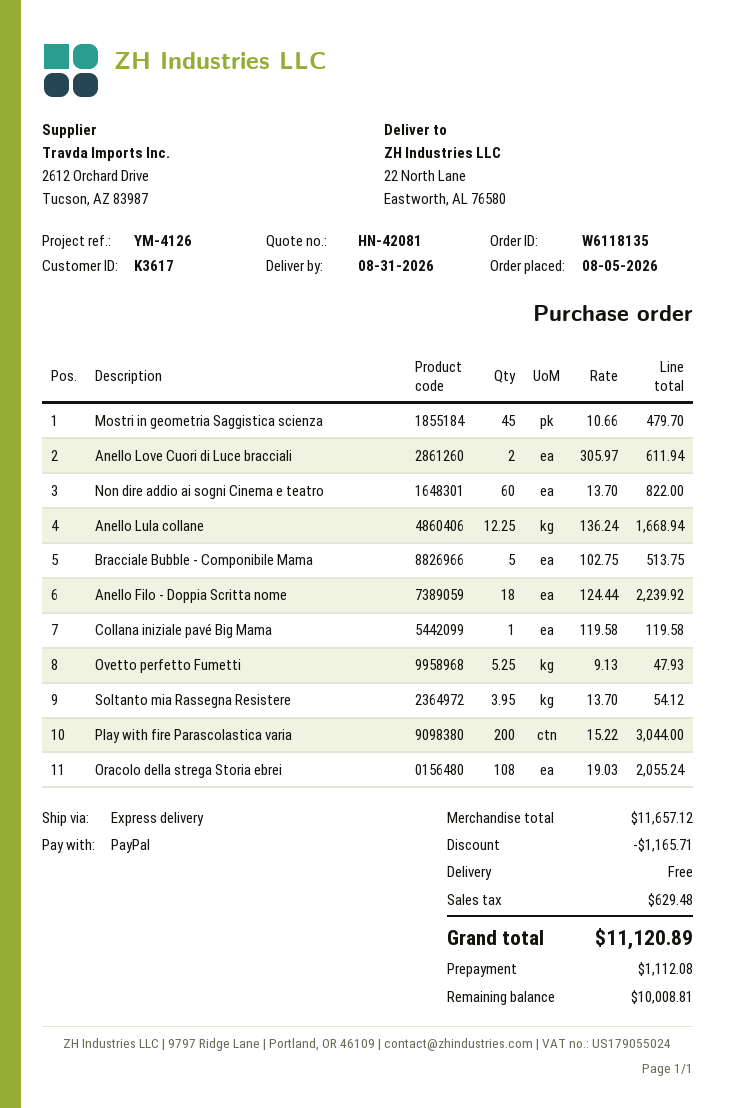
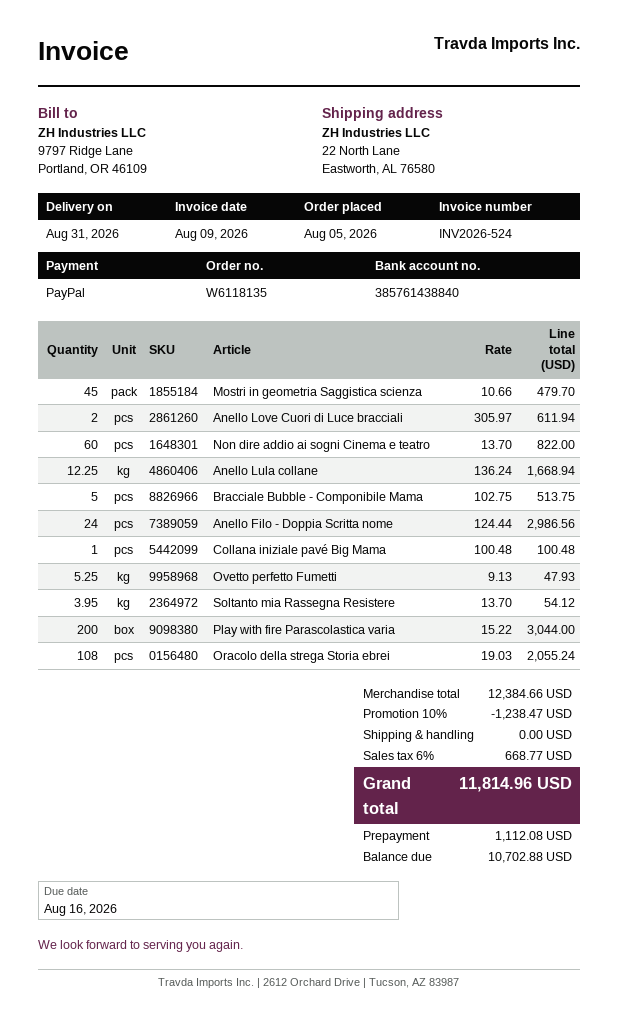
Anello Filo - Doppia Scritta nome: 18 x 124.44 = 2239.92 -> 24 x 124.44 = 2986.56
Collana iniziale pavé Big Mama: 1 x 119.58 = 119.58 -> 1 x 100.48 = 100.48
subtotal: 11657.12 -> 12384.66
discount: 1165.71 -> 1238.47
tax: 629.48 -> 668.77
total: 11120.89 -> 11814.96
balance: 10008.81 -> 10702.88

